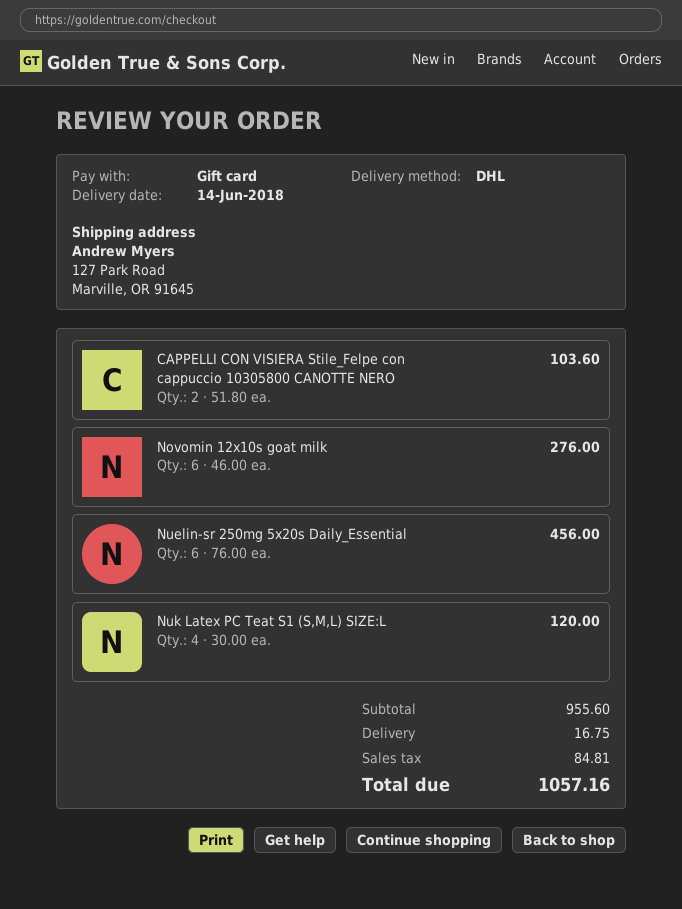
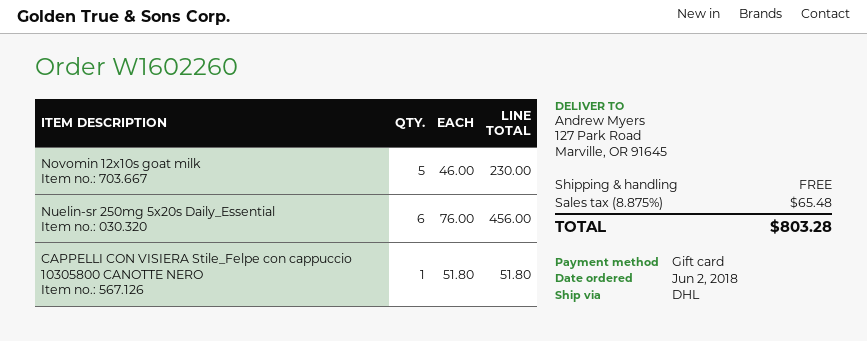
CAPPELLI CON VISIERA Stile_Felpe con cappuccio 10305800 CANOTTE NERO: 2 x 51.80 = 103.60 -> 1 x 51.80 = 51.80
Novomin 12x10s goat milk: 6 x 46.00 = 276.00 -> 5 x 46.00 = 230.00
Nuk Latex PC Teat S1 (S,M,L) SIZE:L: 4 x 30.00 = 120.00 -> none
shipping: 16.75 -> 0.00
tax: 84.81 -> 65.48
total: 1057.16 -> 803.28

